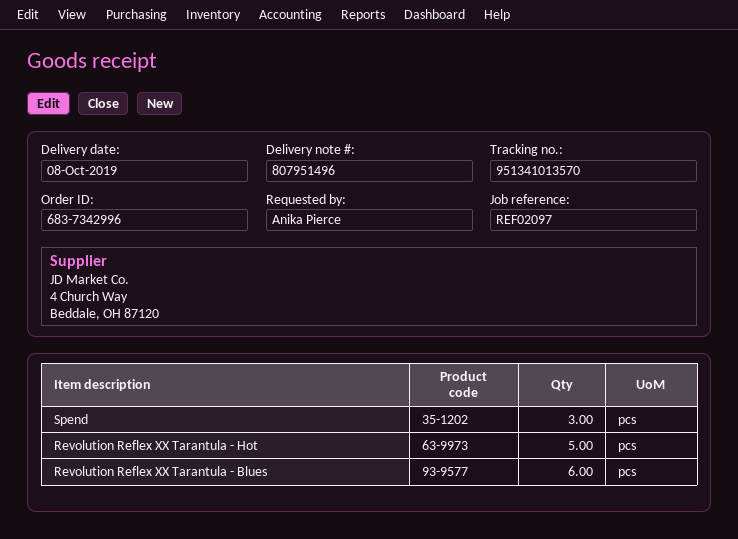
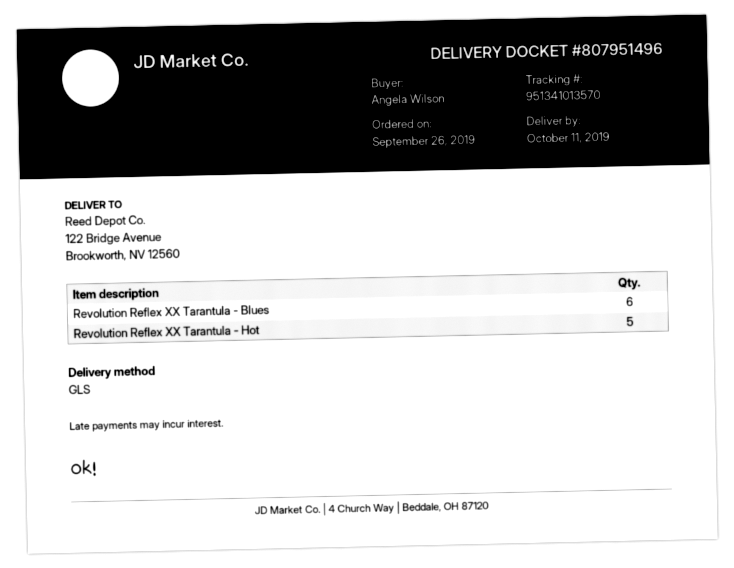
delivery date: 2019-10-08 -> 2019-10-11
ordered by: Anika Pierce -> Angela Wilson
Spend: 3 -> none

